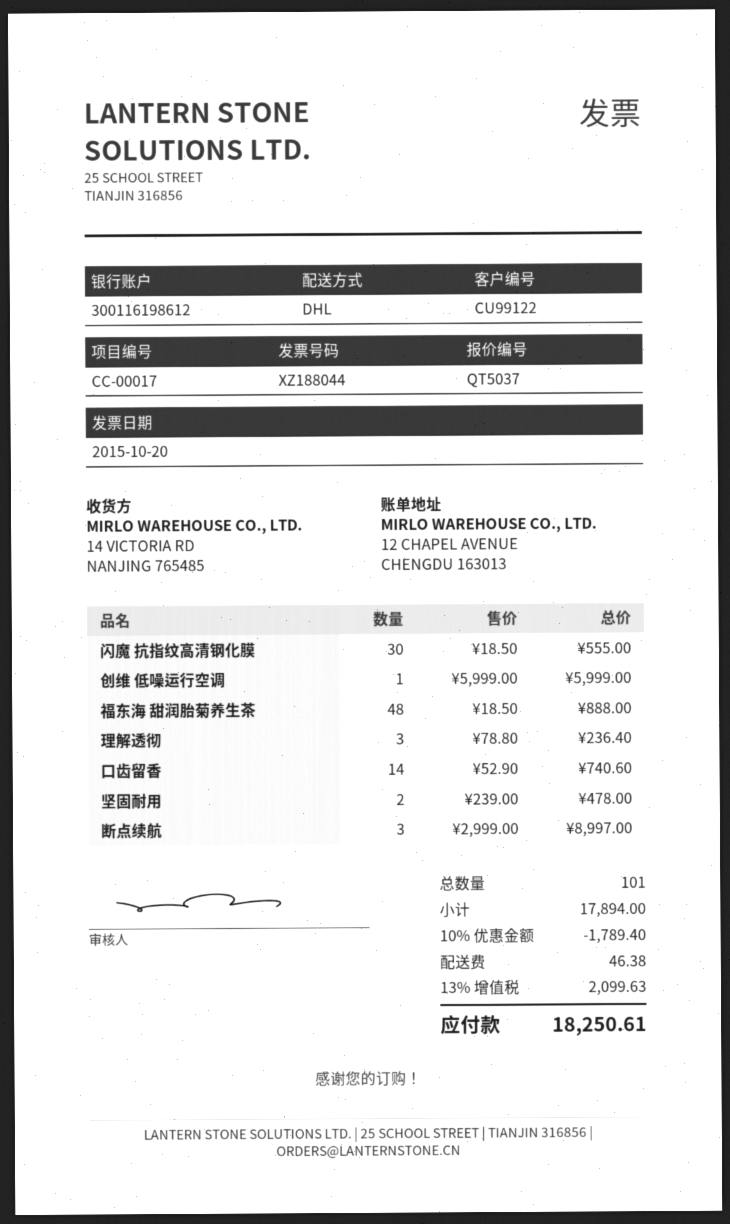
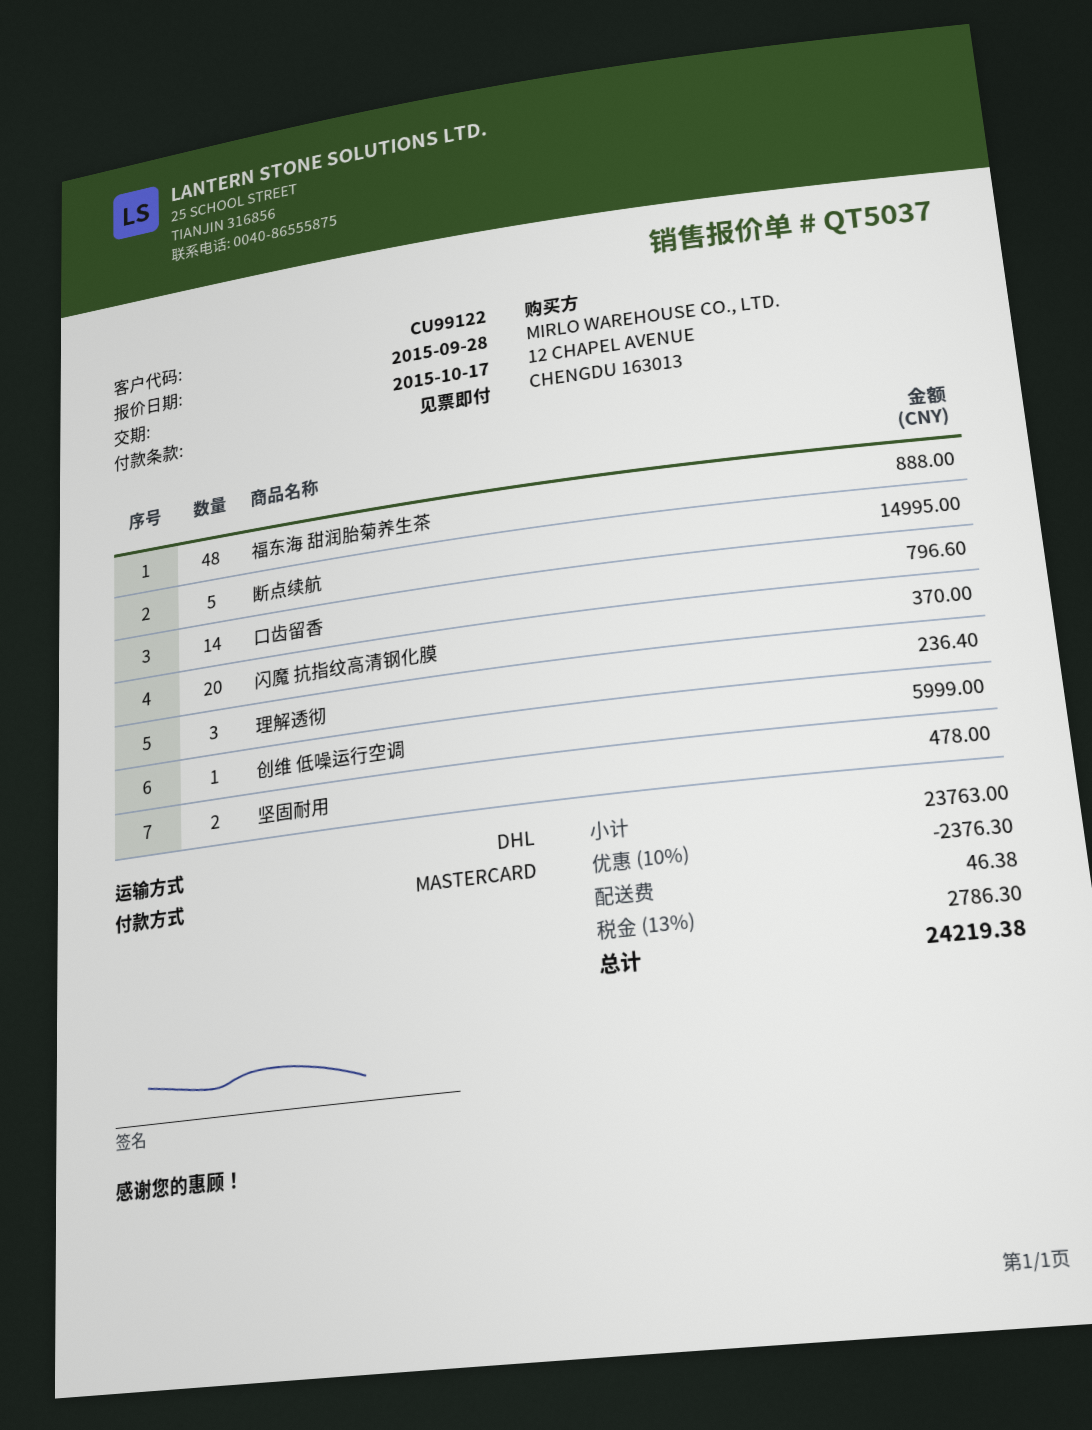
闪魔 抗指纹高清钢化膜: 30 for 555.00 -> 20 for 370.00
口齿留香: 14 for 740.60 -> 14 for 796.60
断点续航: 3 for 8997.00 -> 5 for 14995.00
subtotal: 17894.00 -> 23763.00
discount: 10% = 1789.40 -> 10% = 2376.30
tax: 13% = 2099.63 -> 13% = 2786.30
total: 18250.61 -> 24219.38

